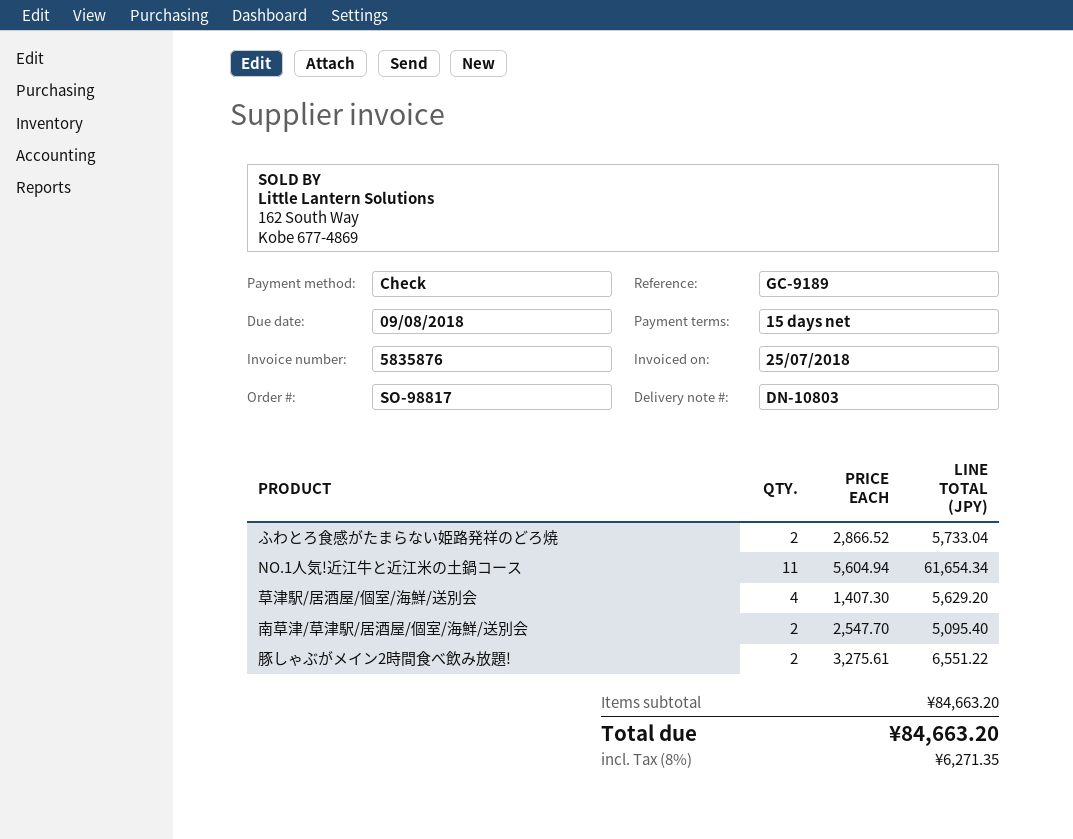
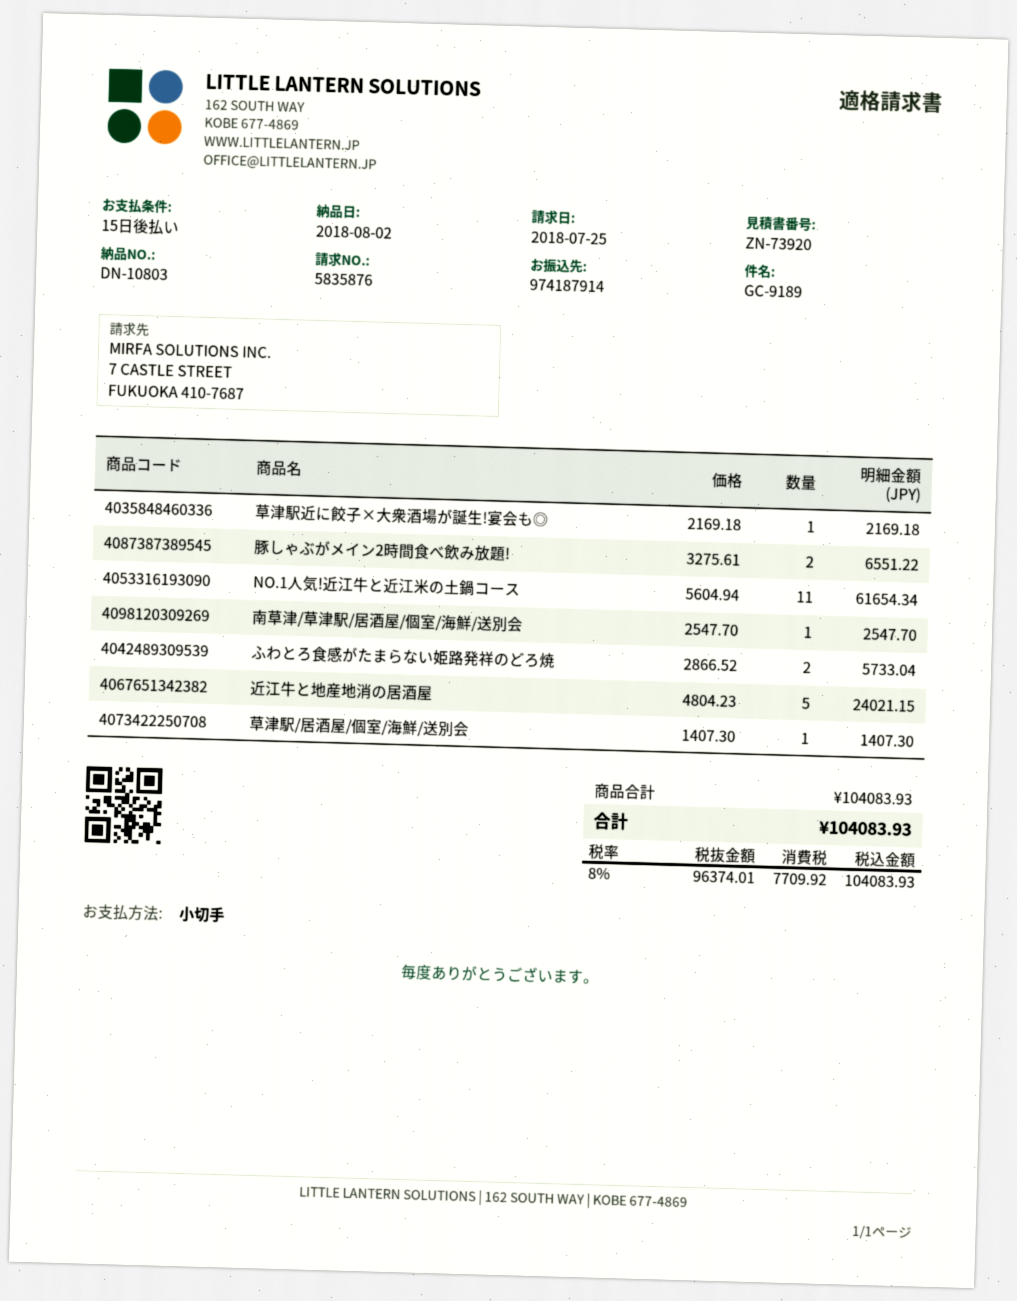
草津駅/居酒屋/個室/海鮮/送別会: 4 x 1407.30 = 5629.20 -> 1 x 1407.30 = 1407.30
南草津/草津駅/居酒屋/個室/海鮮/送別会: 2 x 2547.70 = 5095.40 -> 1 x 2547.70 = 2547.70
草津駅近に餃子×大衆酒場が誕生!宴会も◎: none -> 1 x 2169.18 = 2169.18
近江牛と地産地消の居酒屋: none -> 5 x 4804.23 = 24021.15
subtotal: 84663.20 -> 104083.93
tax: 8% = 6271.35 -> 8% = 7709.92
total: 84663.20 -> 104083.93

